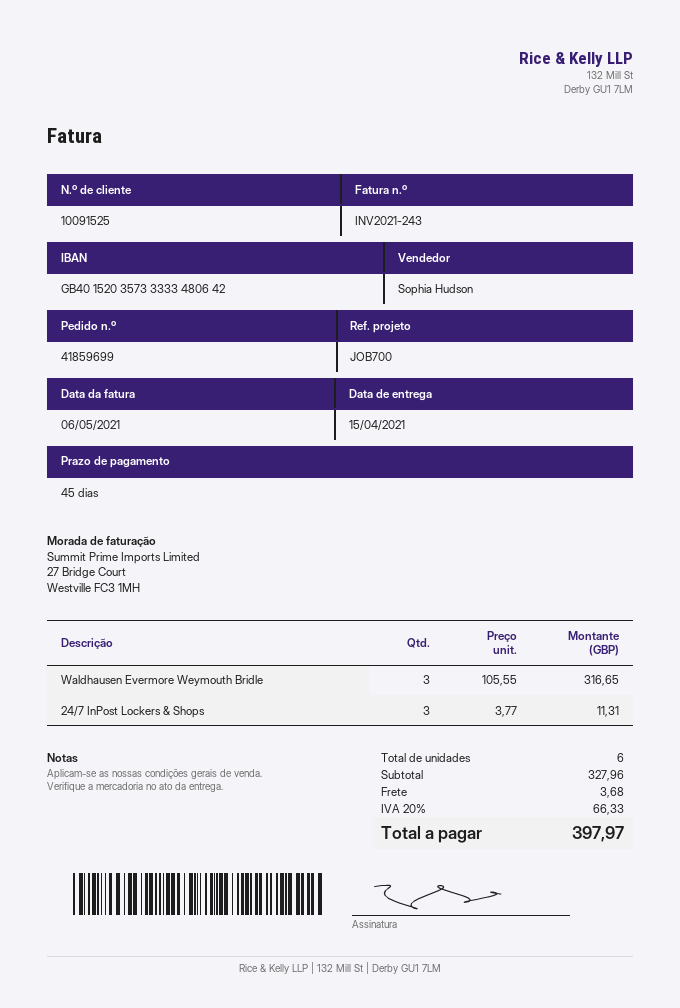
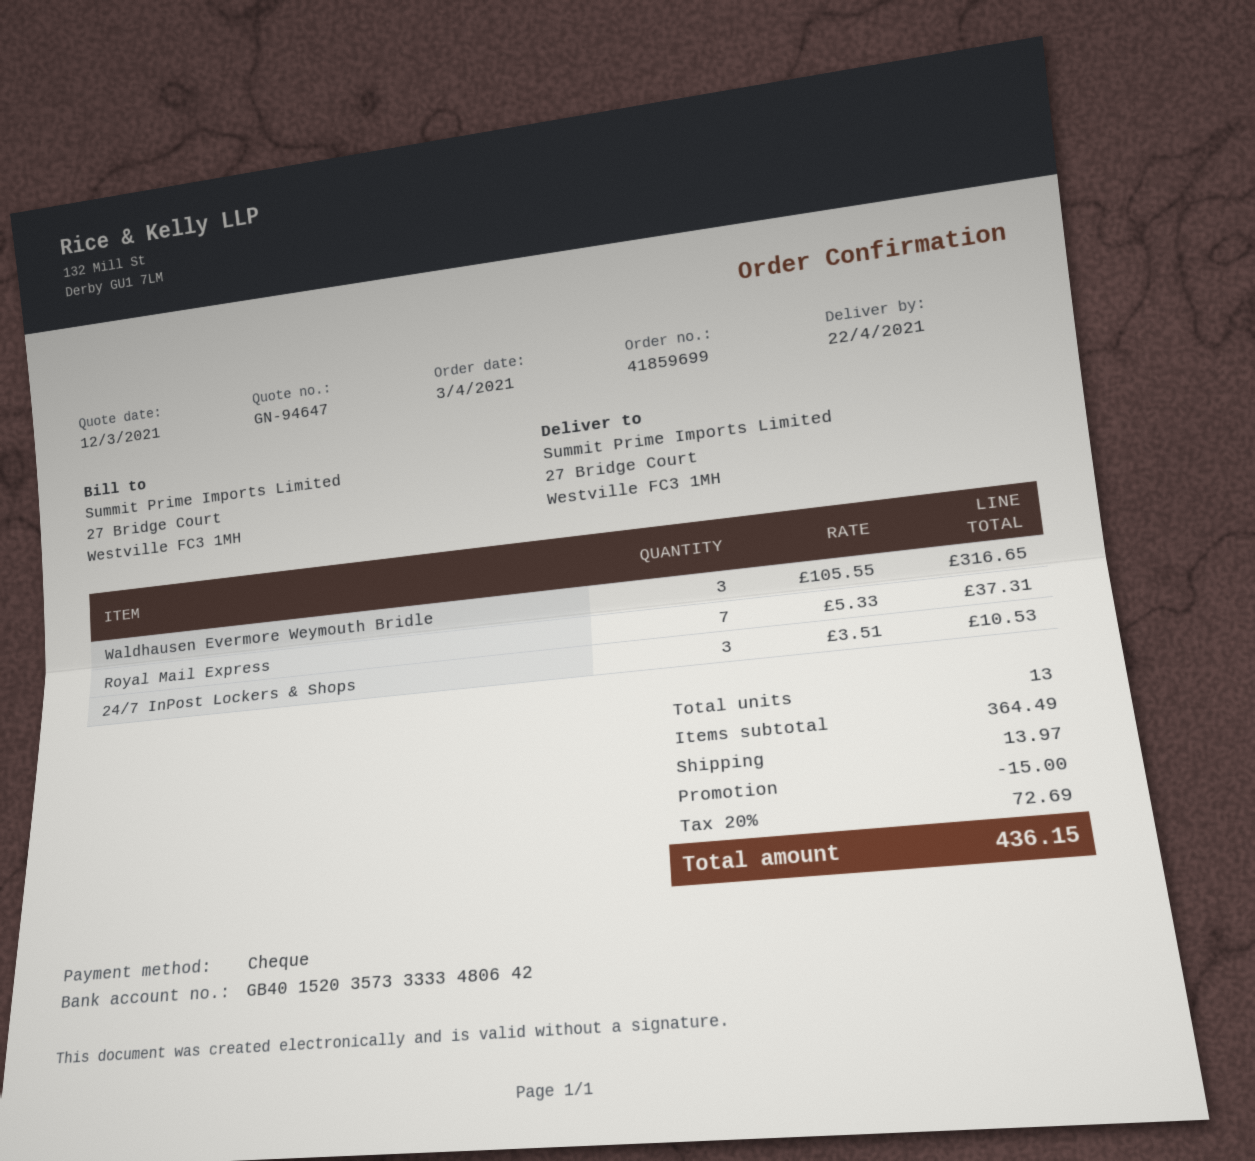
delivery date: 2021-04-15 -> 2021-04-22
24/7 InPost Lockers & Shops: 3 x 3.77 = 11.31 -> 3 x 3.51 = 10.53
Royal Mail Express: none -> 7 x 5.33 = 37.31
total quantity: 6 -> 13
subtotal: 327.96 -> 364.49
discount: none -> 15.00
shipping: 3.68 -> 13.97
tax: 20% = 66.33 -> 20% = 72.69
total: 397.97 -> 436.15

